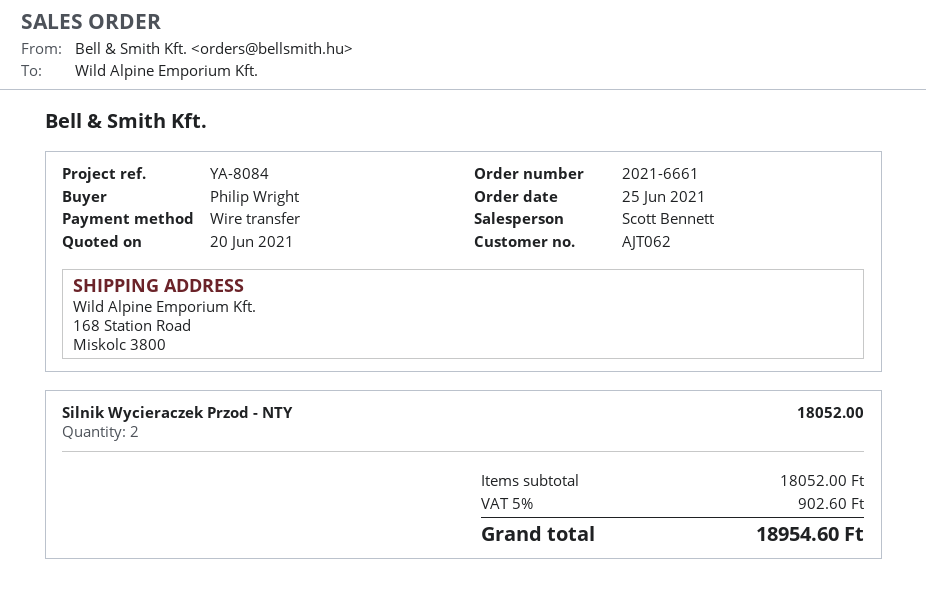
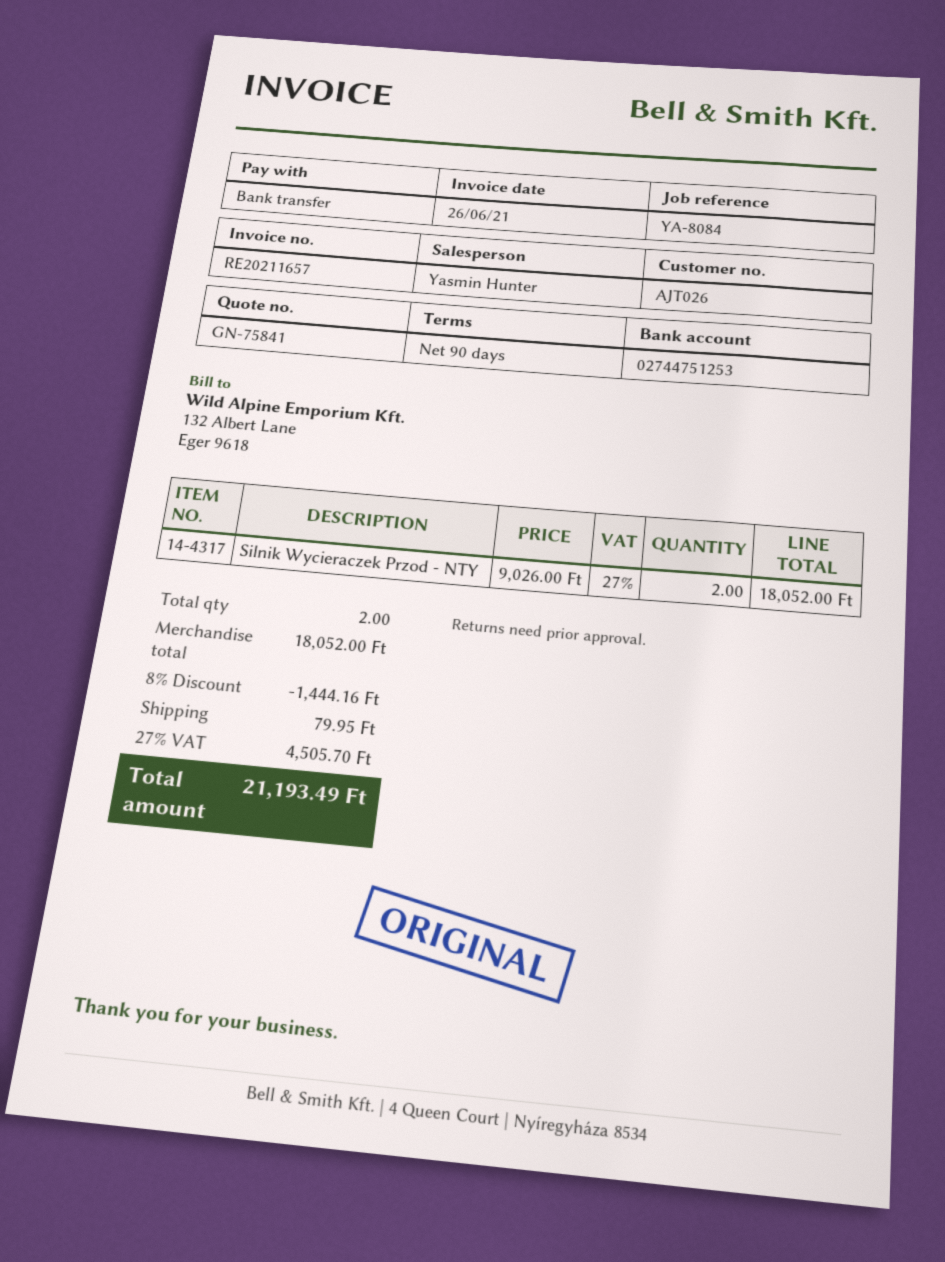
customer number: AJT062 -> AJT026
sales rep: Scott Bennett -> Yasmin Hunter
discount: none -> 8% = 1444.16
shipping: none -> 79.95
tax: 5% = 902.60 -> 27% = 4505.70
total: 18954.60 -> 21193.49

